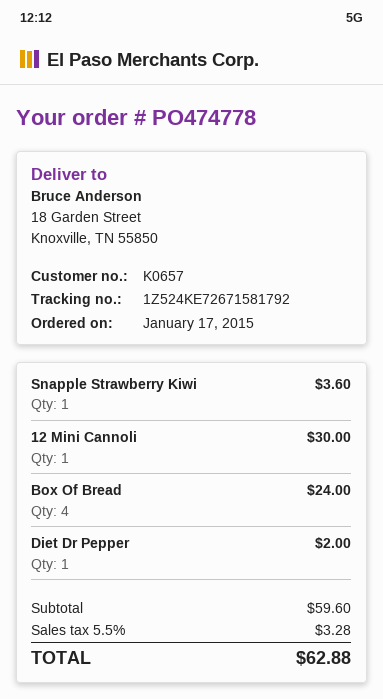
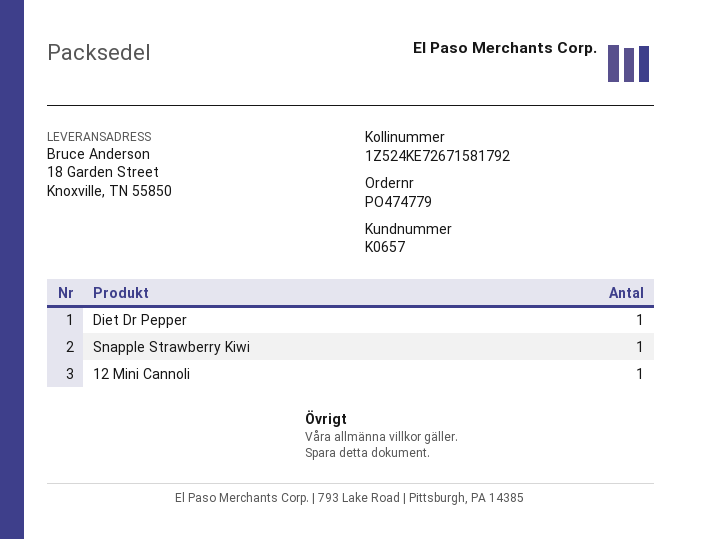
order number: PO474778 -> PO474779
Box Of Bread: 4 -> none

